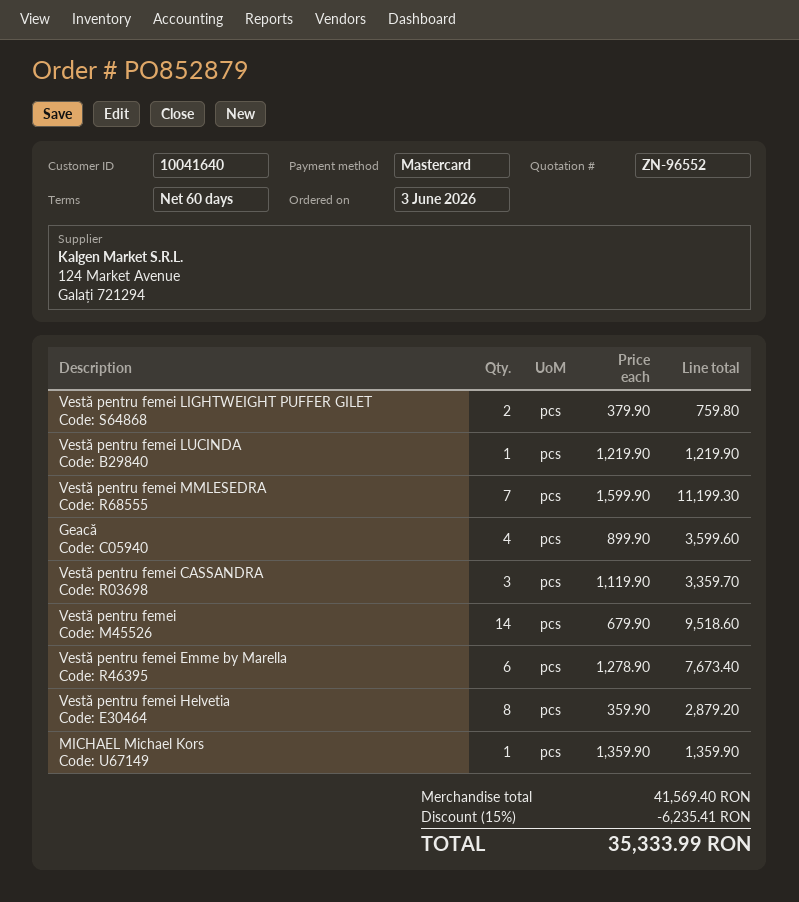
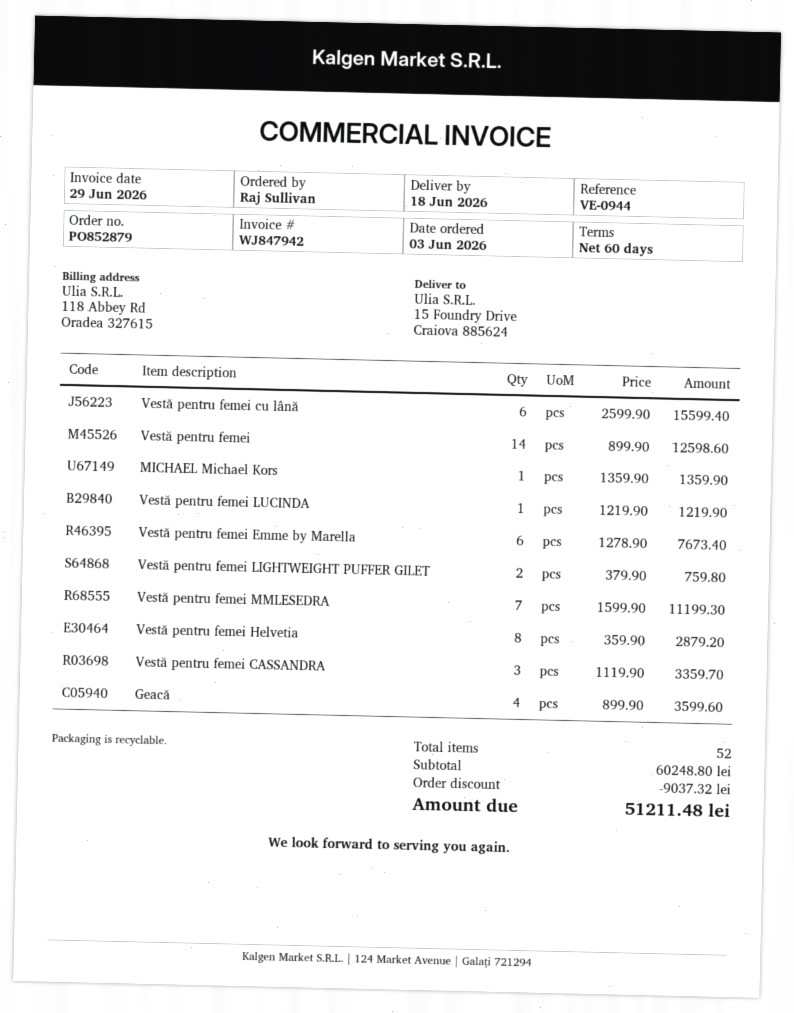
Vestă pentru femei: 14 x 679.90 = 9518.60 -> 14 x 899.90 = 12598.60
Vestă pentru femei cu lână: none -> 6 x 2599.90 = 15599.40
subtotal: 41569.40 -> 60248.80
discount: 6235.41 -> 9037.32
total: 35333.99 -> 51211.48

